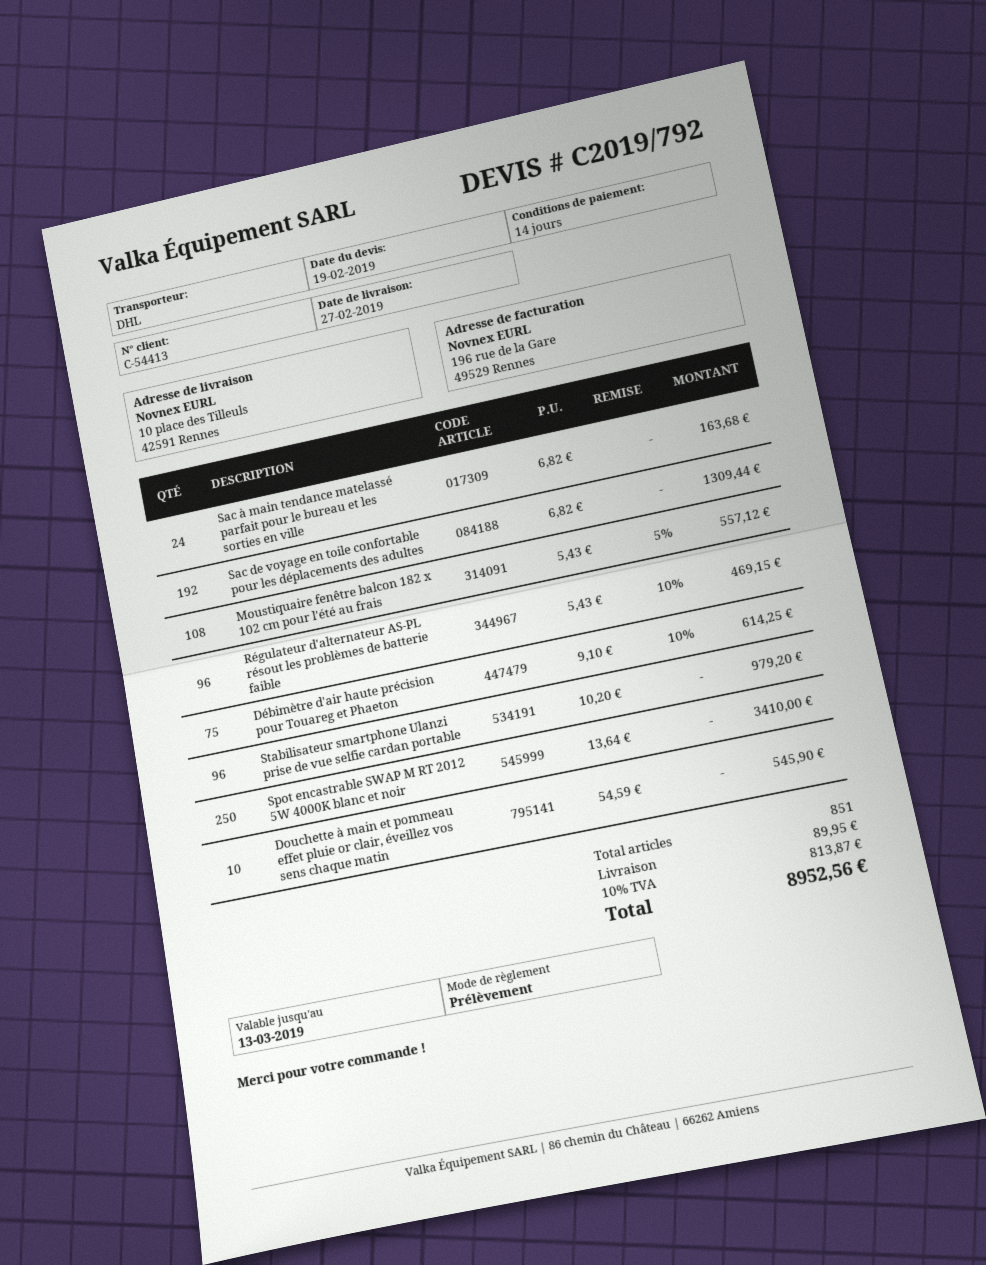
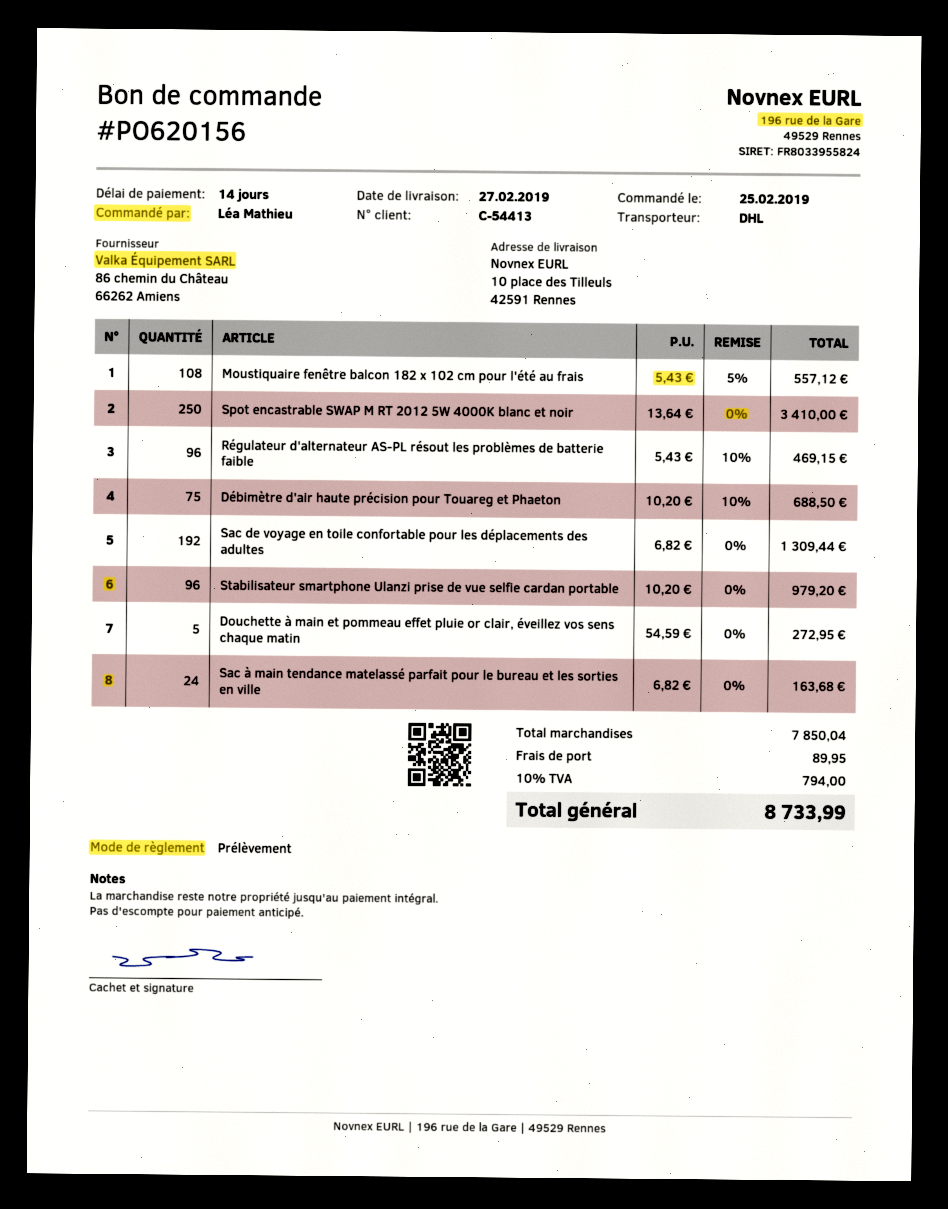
Débimètre d'air haute précision pour Touareg et Phaeton: 75 x 9.10 - 10% = 614.25 -> 75 x 10.20 - 10% = 688.50
Douchette à main et pommeau effet pluie or clair, éveillez vos sens chaque matin: 10 x 54.59 = 545.90 -> 5 x 54.59 = 272.95
tax: 10% = 813.87 -> 10% = 794.00
total: 8952.56 -> 8733.99

